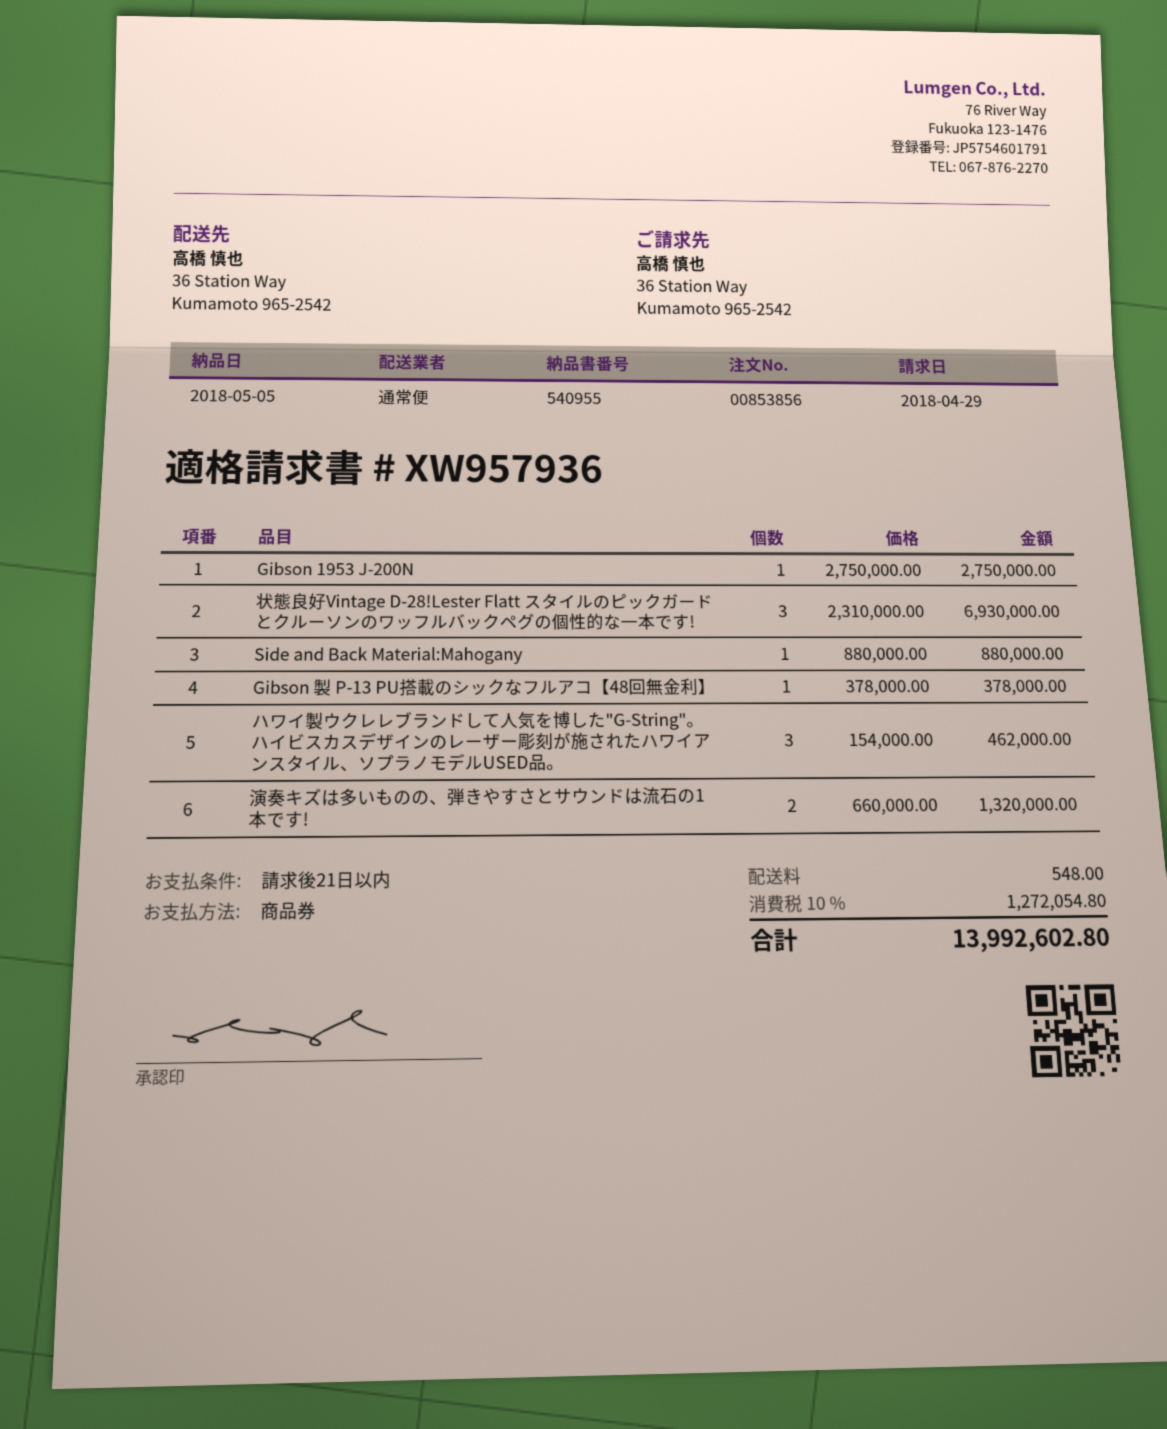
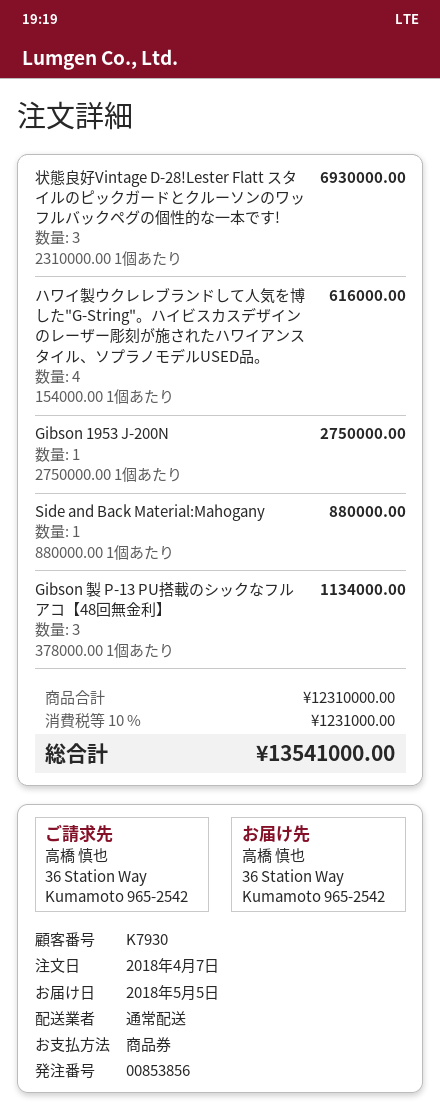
Gibson 製 P-13 PU搭載のシックなフルアコ【48回無金利】: 1 x 378000.00 = 378000.00 -> 3 x 378000.00 = 1134000.00
ハワイ製ウクレレブランドして人気を博した"G-String"。ハイビスカスデザインのレーザー彫刻が施されたハワイアンスタイル、ソプラノモデルUSED品。: 3 x 154000.00 = 462000.00 -> 4 x 154000.00 = 616000.00
演奏キズは多いものの、弾きやすさとサウンドは流石の1本です!: 2 x 660000.00 = 1320000.00 -> none
shipping: 548.00 -> none
tax: 10% = 1272054.80 -> 10% = 1231000.00
total: 13992602.80 -> 13541000.00

